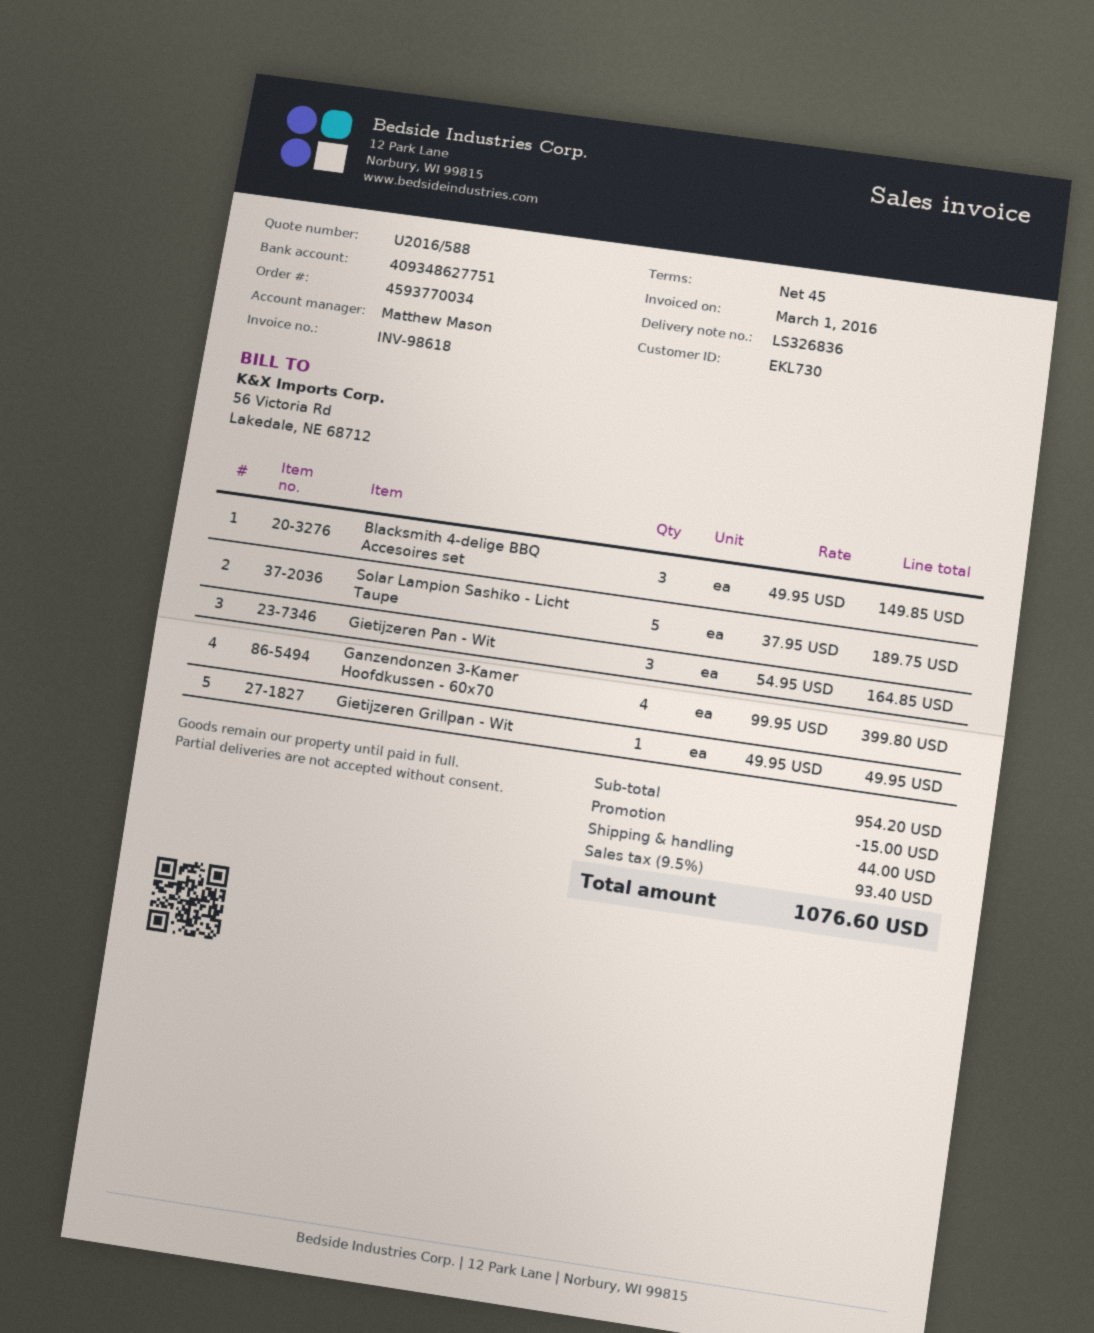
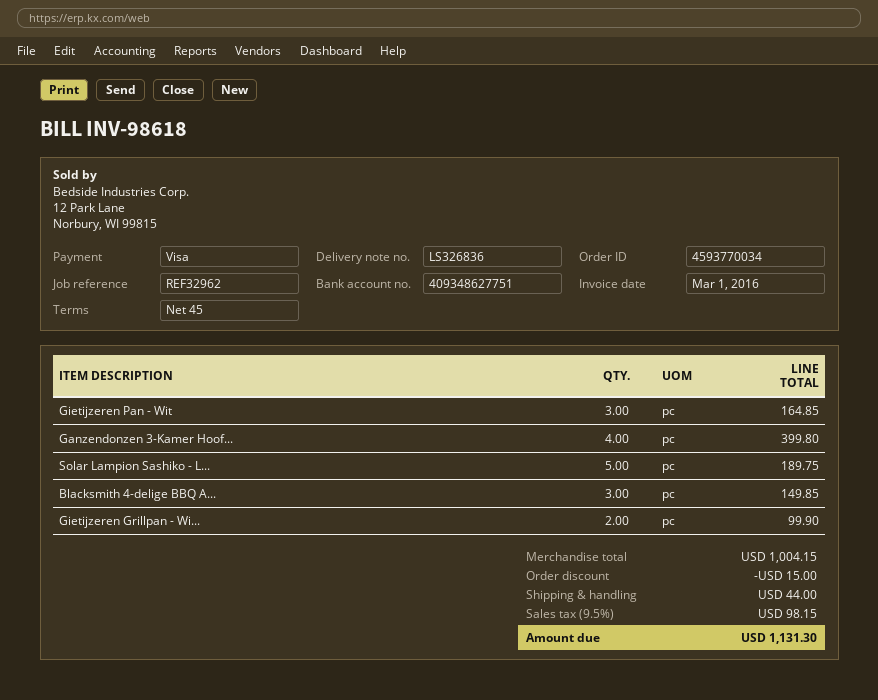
Gietijzeren Grillpan - Wit: 1 for 49.95 -> 2 for 99.90
subtotal: 954.20 -> 1004.15
tax: 9.5% = 93.40 -> 9.5% = 98.15
total: 1076.60 -> 1131.30

